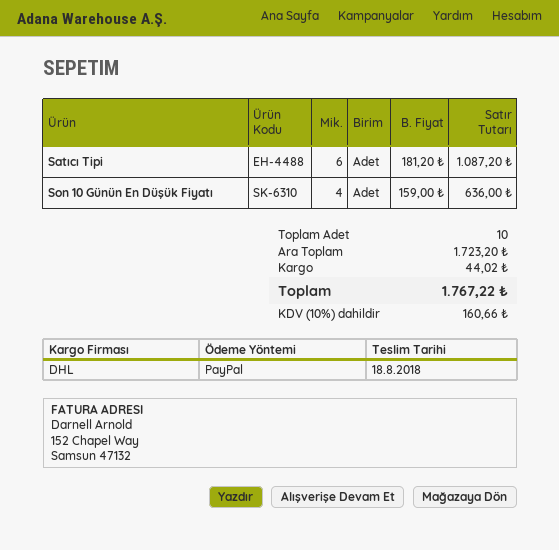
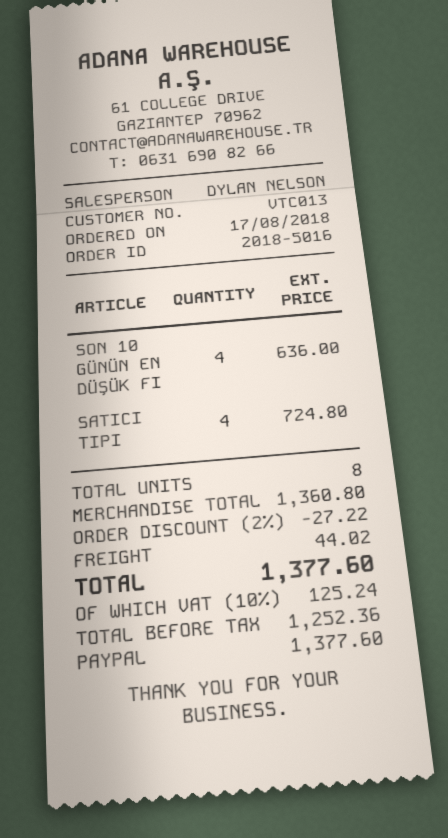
Satıcı Tipi: 6 for 1087.20 -> 4 for 724.80
total quantity: 10 -> 8
subtotal: 1723.20 -> 1360.80
discount: none -> 2% = 27.22
tax: 10% = 160.66 -> 10% = 125.24
total: 1767.22 -> 1377.60

